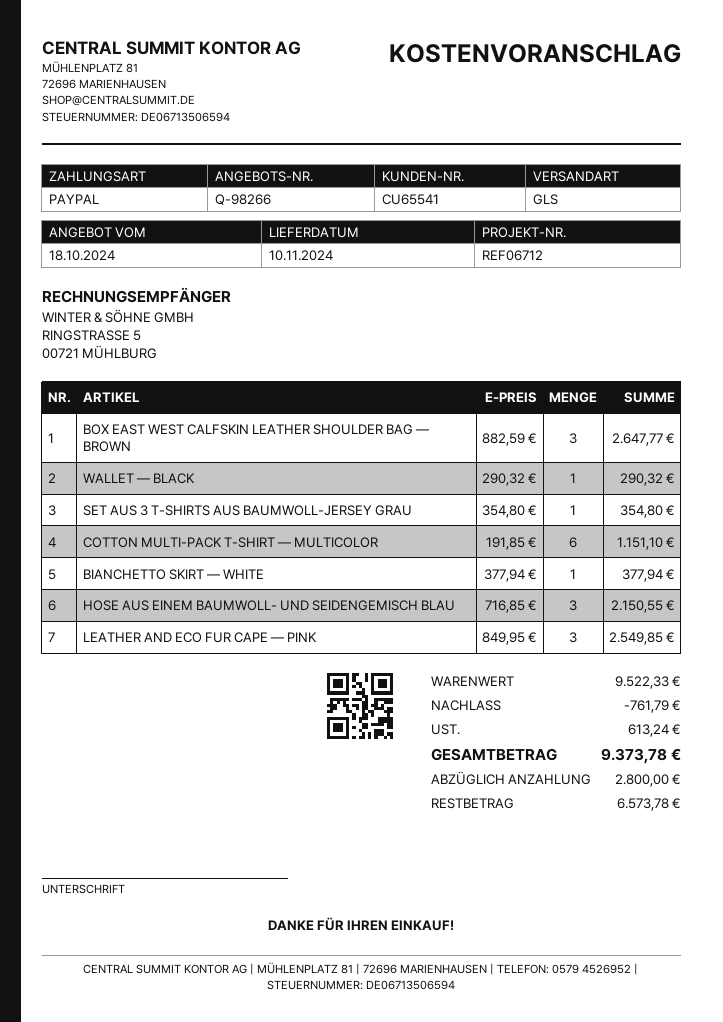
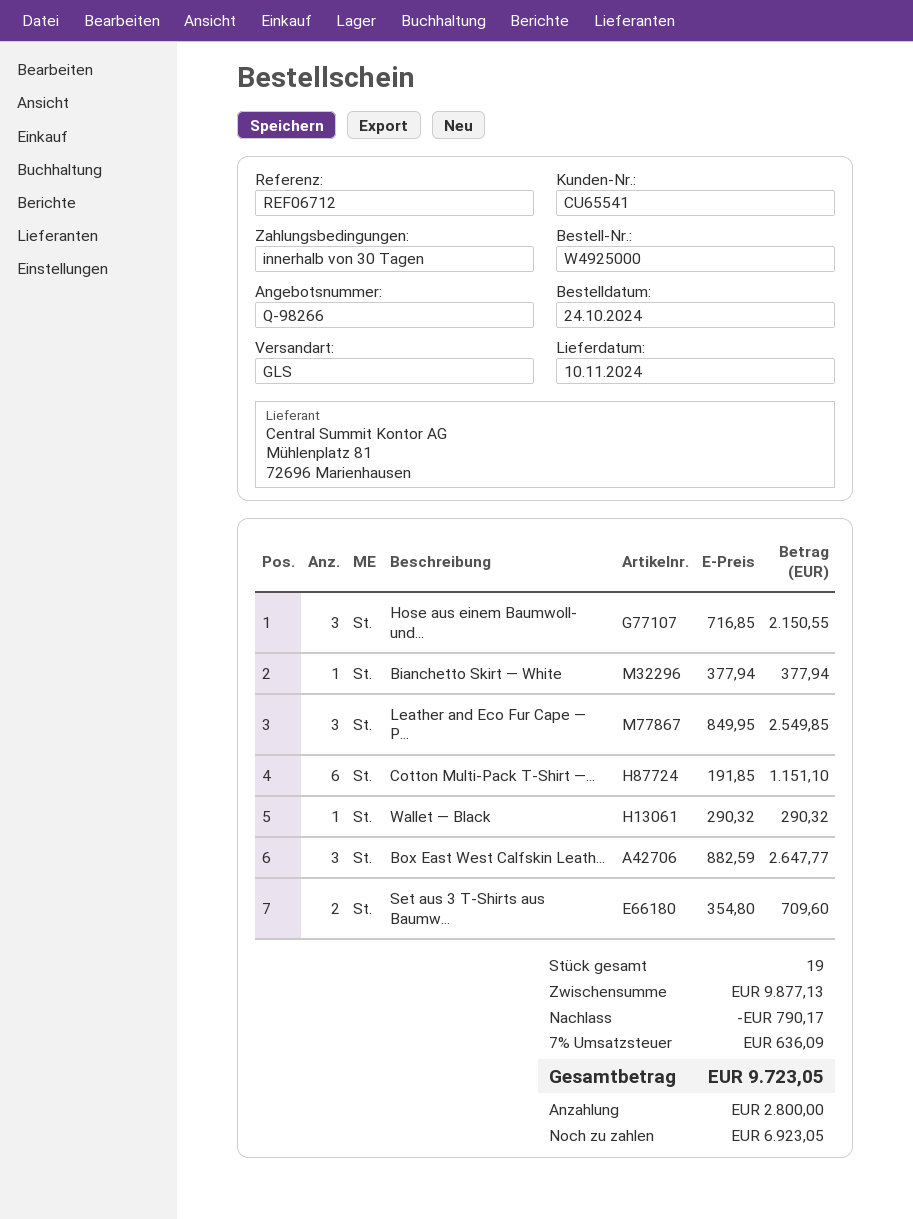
SET AUS 3 T-SHIRTS AUS BAUMWOLL-JERSEY GRAU: 1 x 354.80 = 354.80 -> 2 x 354.80 = 709.60
subtotal: 9522.33 -> 9877.13
discount: 761.79 -> 790.17
tax: 613.24 -> 636.09
total: 9373.78 -> 9723.05
balance: 6573.78 -> 6923.05

